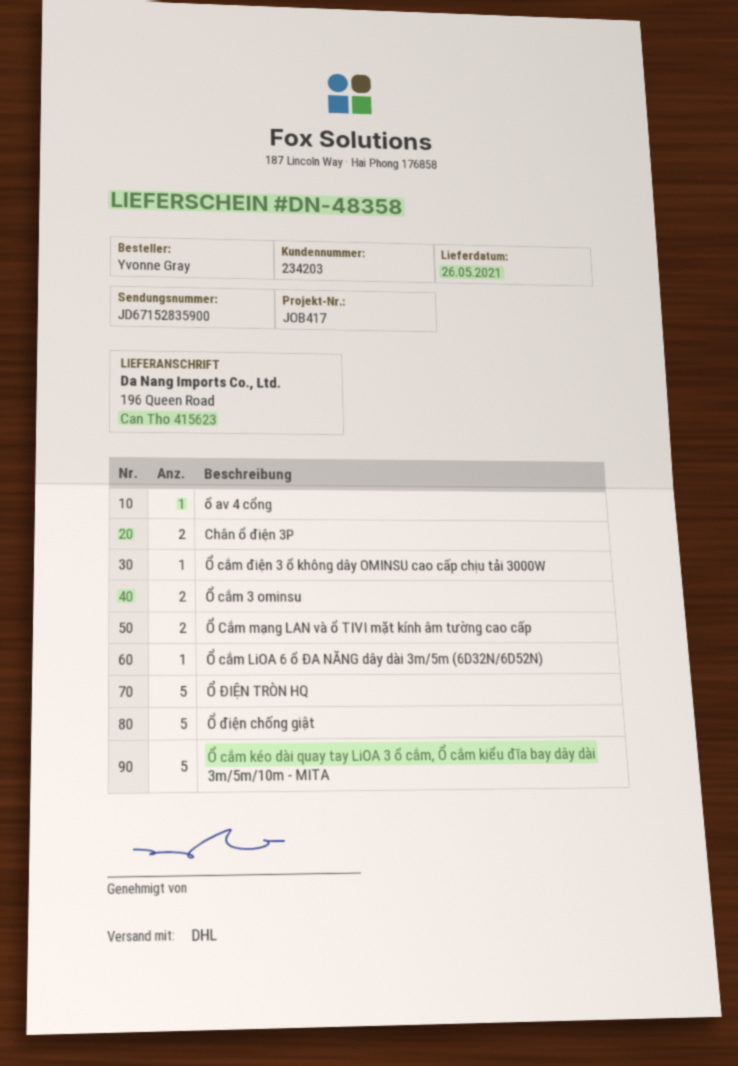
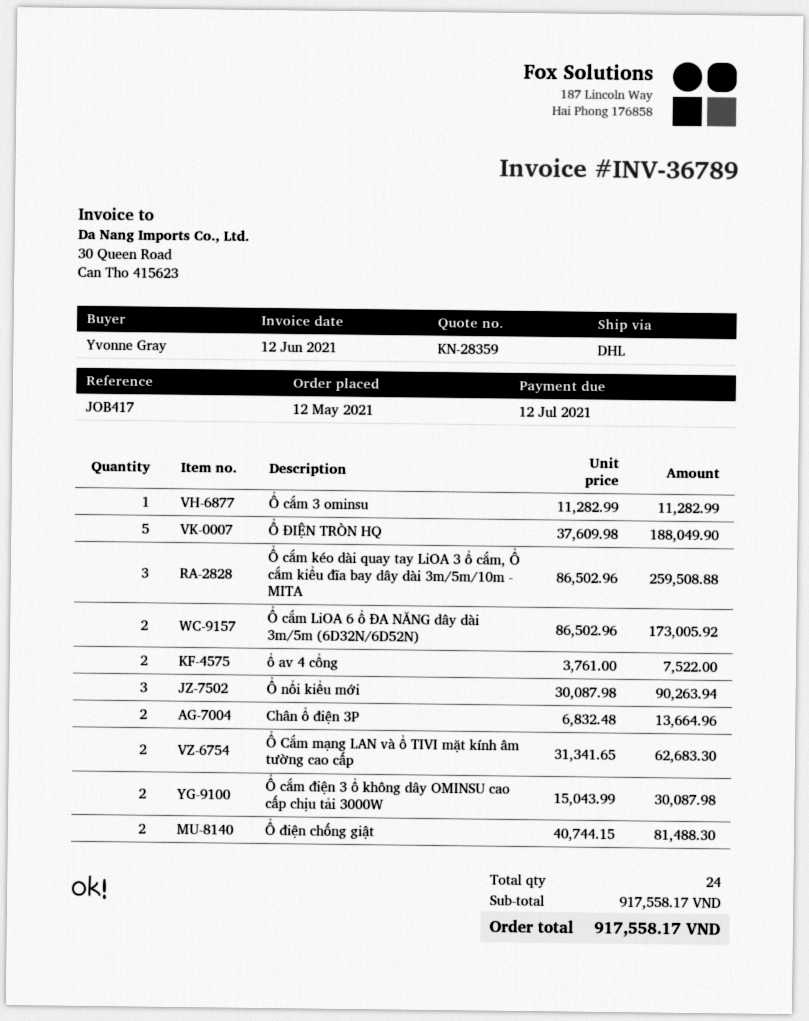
ổ av 4 cổng: 1 -> 2
Ổ cắm điện 3 ổ không dây OMINSU cao cấp chịu tải 3000W: 1 -> 2
Ổ cắm 3 ominsu: 2 -> 1
Ổ cắm LiOA 6 ổ ĐA NĂNG dây dài 3m/5m (6D32N/6D52N): 1 -> 2
Ổ điện chống giật: 5 -> 2
Ổ cắm kéo dài quay tay LiOA 3 ổ cắm, Ổ cắm kiểu đĩa bay dây dài 3m/5m/10m - MITA: 5 -> 3
Ổ nổi kiểu mới: none -> 3

